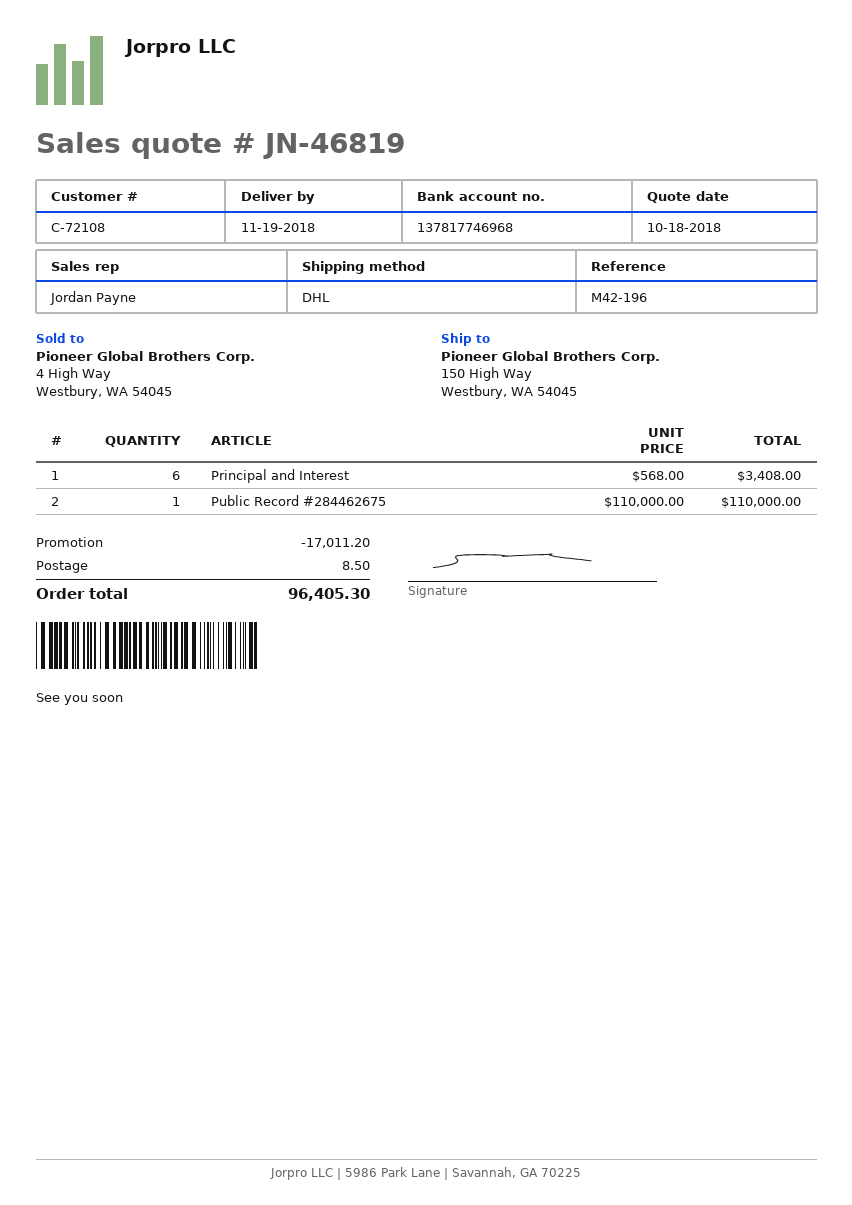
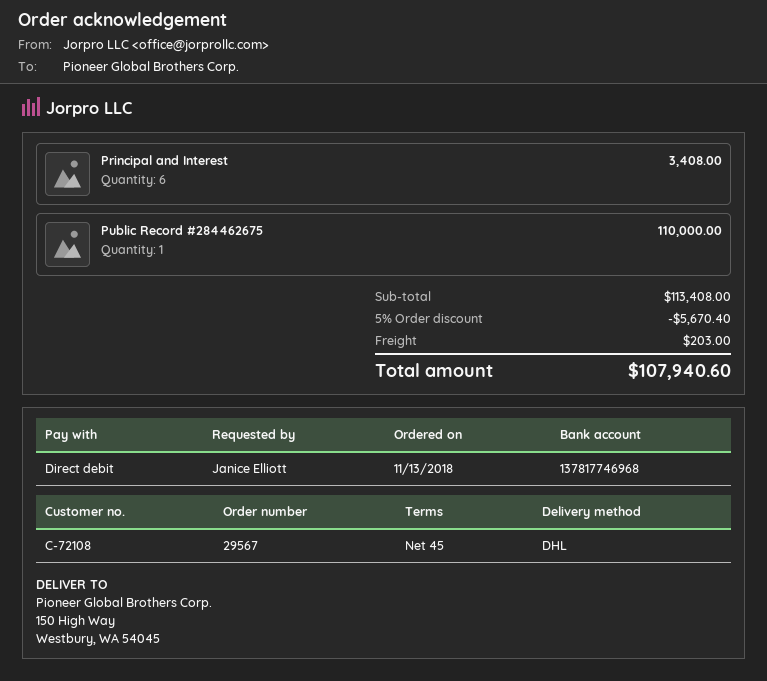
discount: 17011.20 -> 5670.40
shipping: 8.50 -> 203.00
total: 96405.30 -> 107940.60

